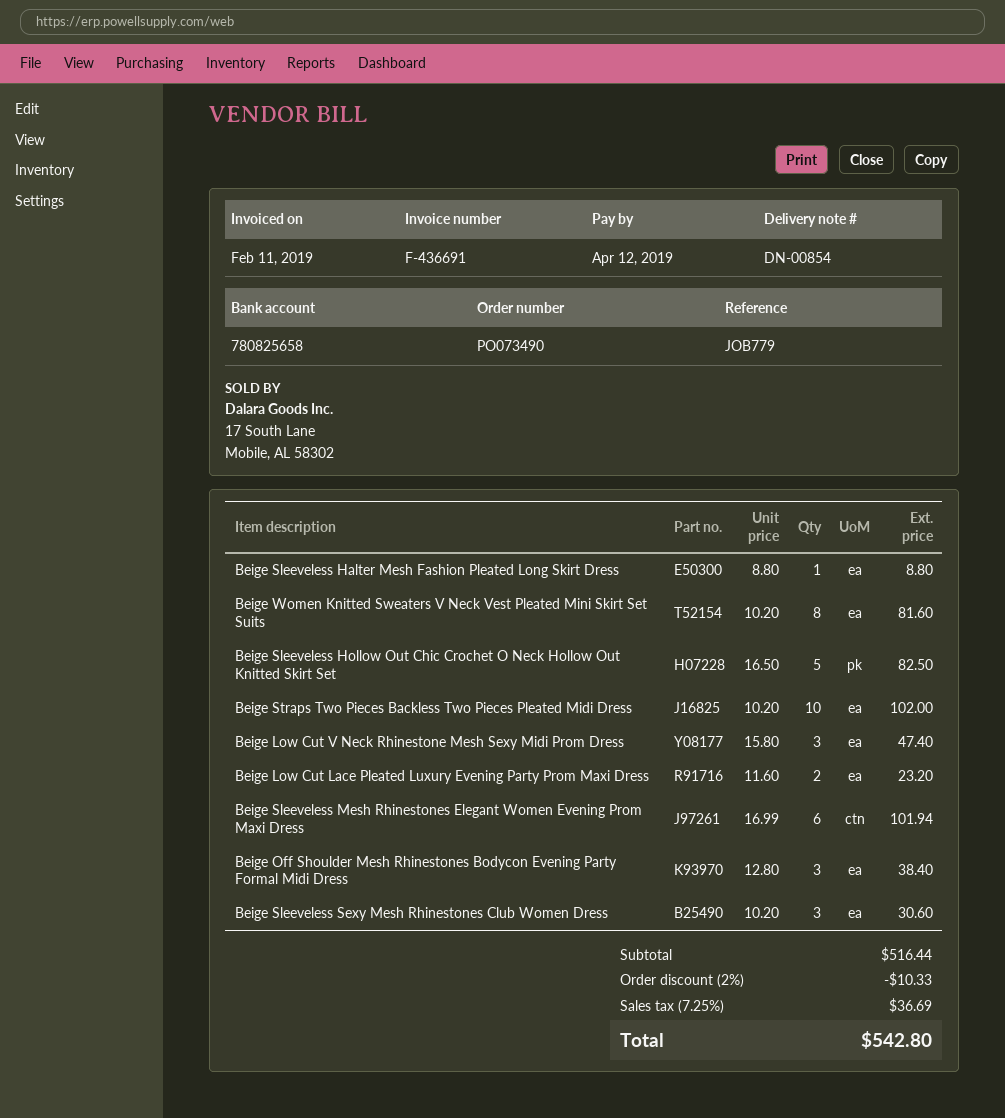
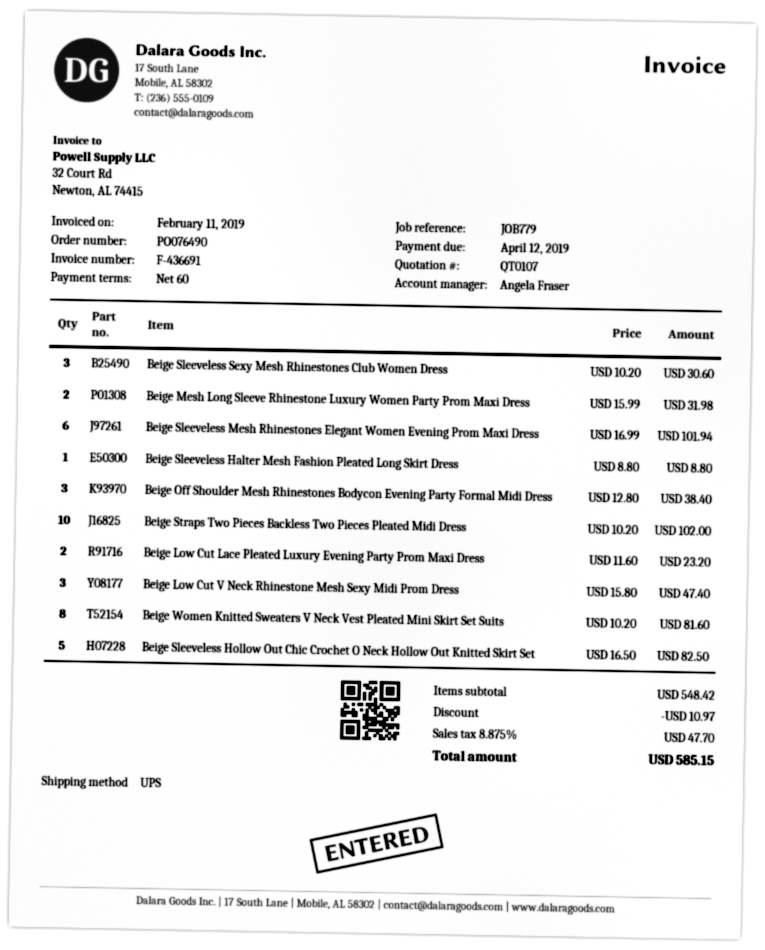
order number: PO073490 -> PO076490
Beige Mesh Long Sleeve Rhinestone Luxury Women Party Prom Maxi Dress: none -> 2 x 15.99 = 31.98
subtotal: 516.44 -> 548.42
discount: 10.33 -> 10.97
tax: 7.25% = 36.69 -> 8.875% = 47.70
total: 542.80 -> 585.15

